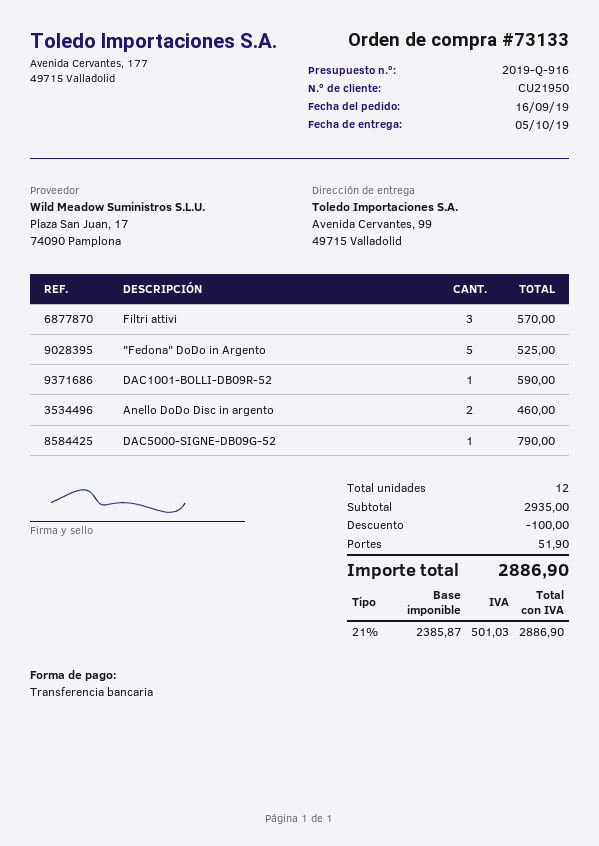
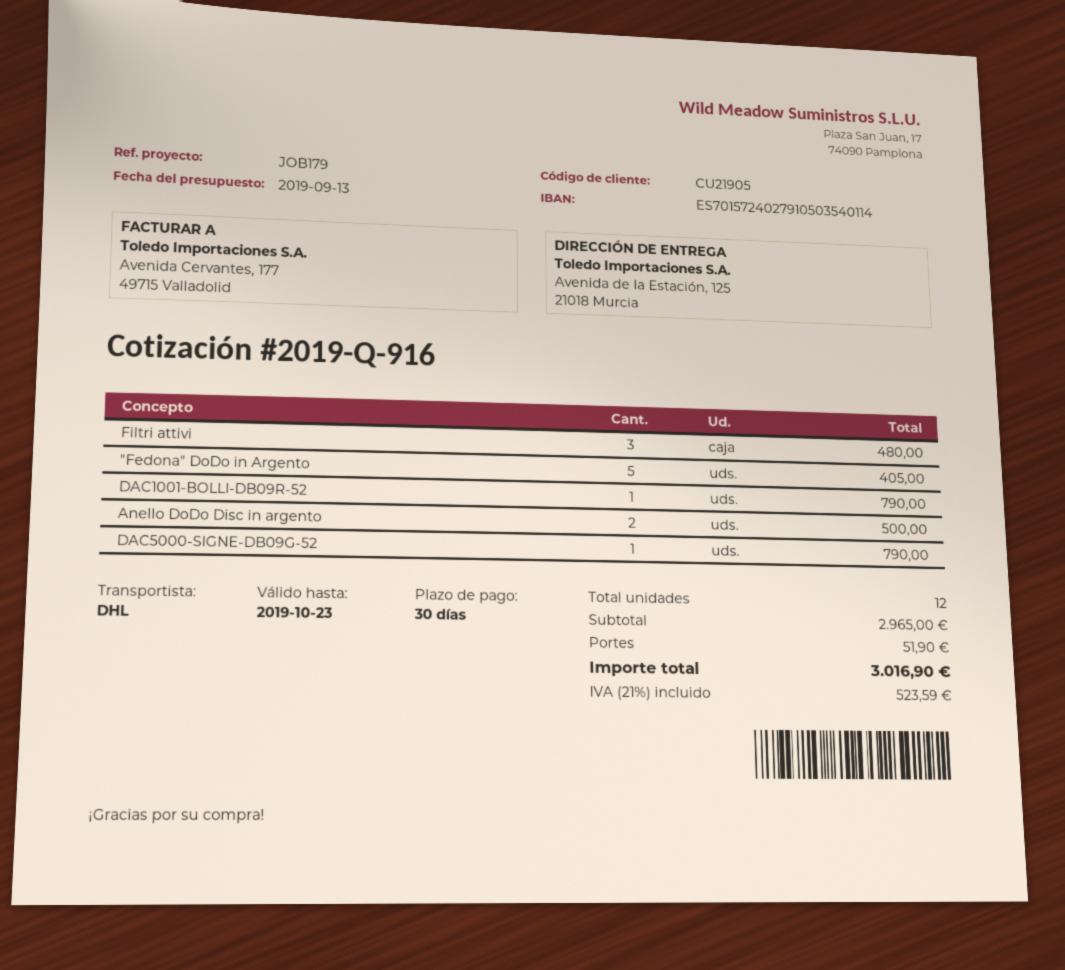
customer number: CU21950 -> CU21905
ship to: Avenida Cervantes, 99, 49715 Valladolid -> Avenida de la Estación, 125, 21018 Murcia
Filtri attivi: 3 for 570.00 -> 3 for 480.00
"Fedona" DoDo in Argento: 5 for 525.00 -> 5 for 405.00
DAC1001-BOLLI-DB09R-52: 1 for 590.00 -> 1 for 790.00
Anello DoDo Disc in argento: 2 for 460.00 -> 2 for 500.00
subtotal: 2935.00 -> 2965.00
discount: 100.00 -> none
tax: 21% = 501.03 -> 21% = 523.59
total: 2886.90 -> 3016.90

